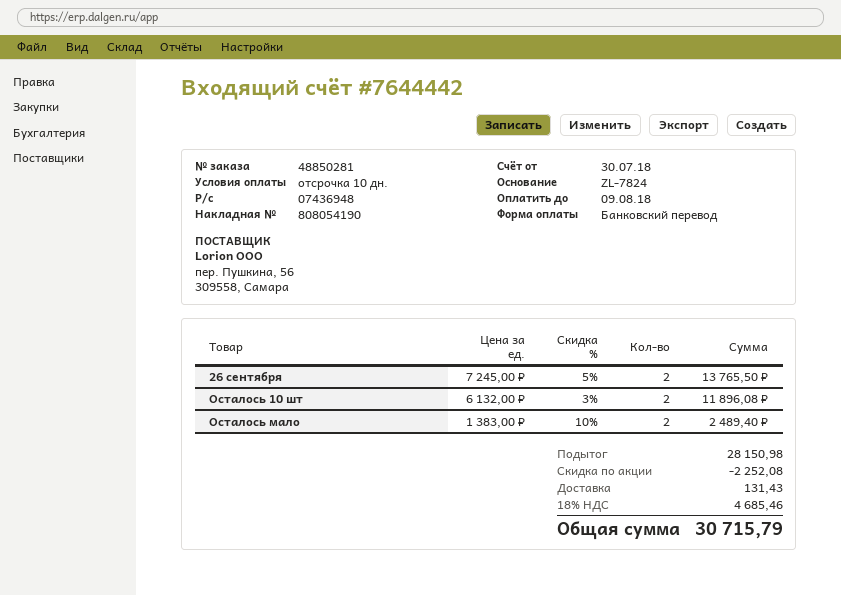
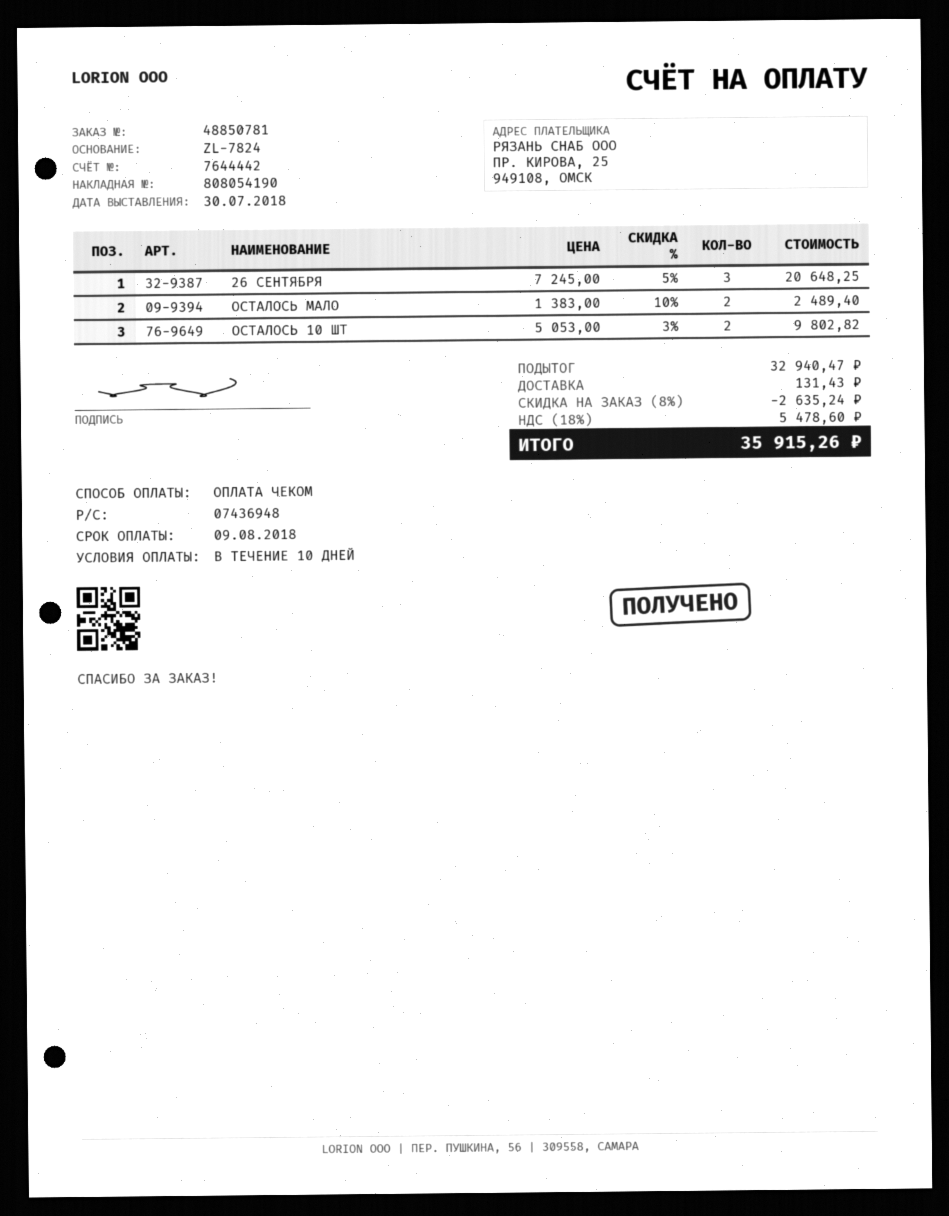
order number: 48850281 -> 48850781
payment method: bank transfer -> cheque
26 сентября: 2 x 7245.00 - 5% = 13765.50 -> 3 x 7245.00 - 5% = 20648.25
Осталось 10 шт: 2 x 6132.00 - 3% = 11896.08 -> 2 x 5053.00 - 3% = 9802.82
subtotal: 28150.98 -> 32940.47
discount: 2252.08 -> 2635.24
tax: 18% = 4685.46 -> 18% = 5478.60
total: 30715.79 -> 35915.26

